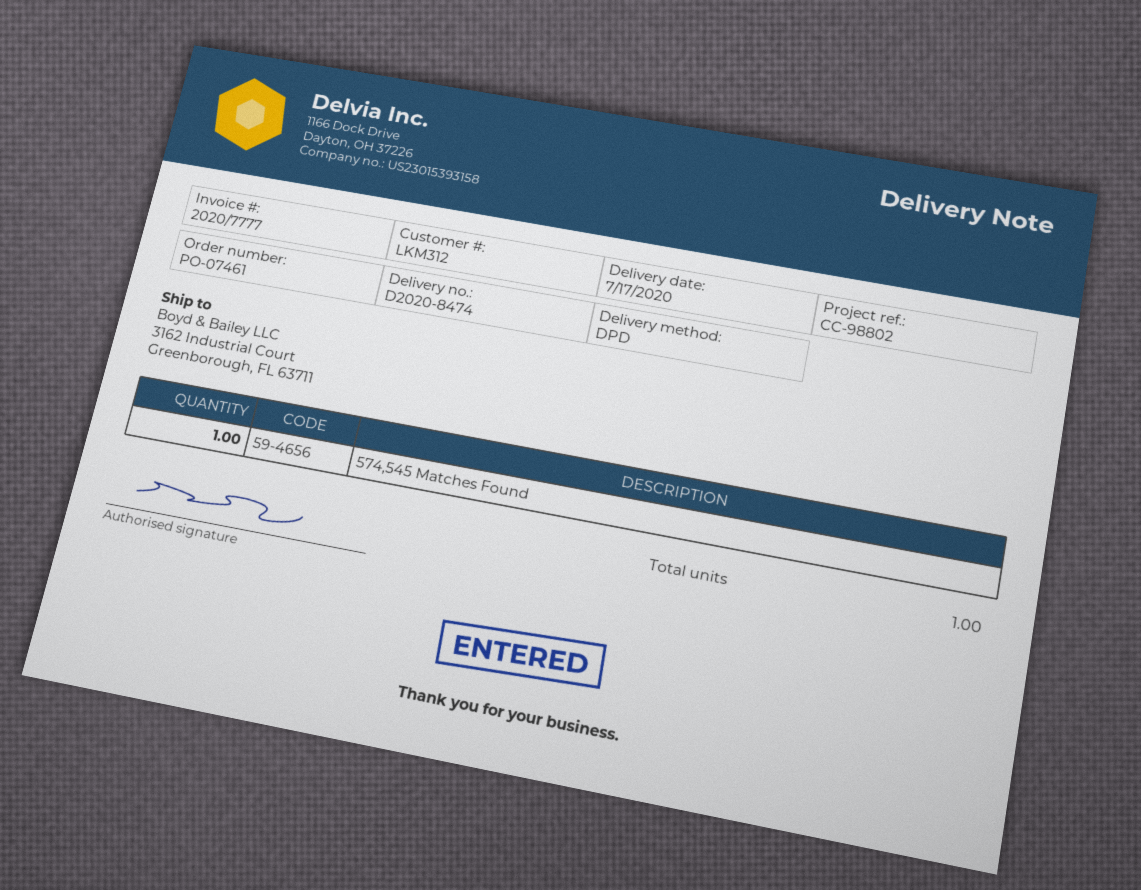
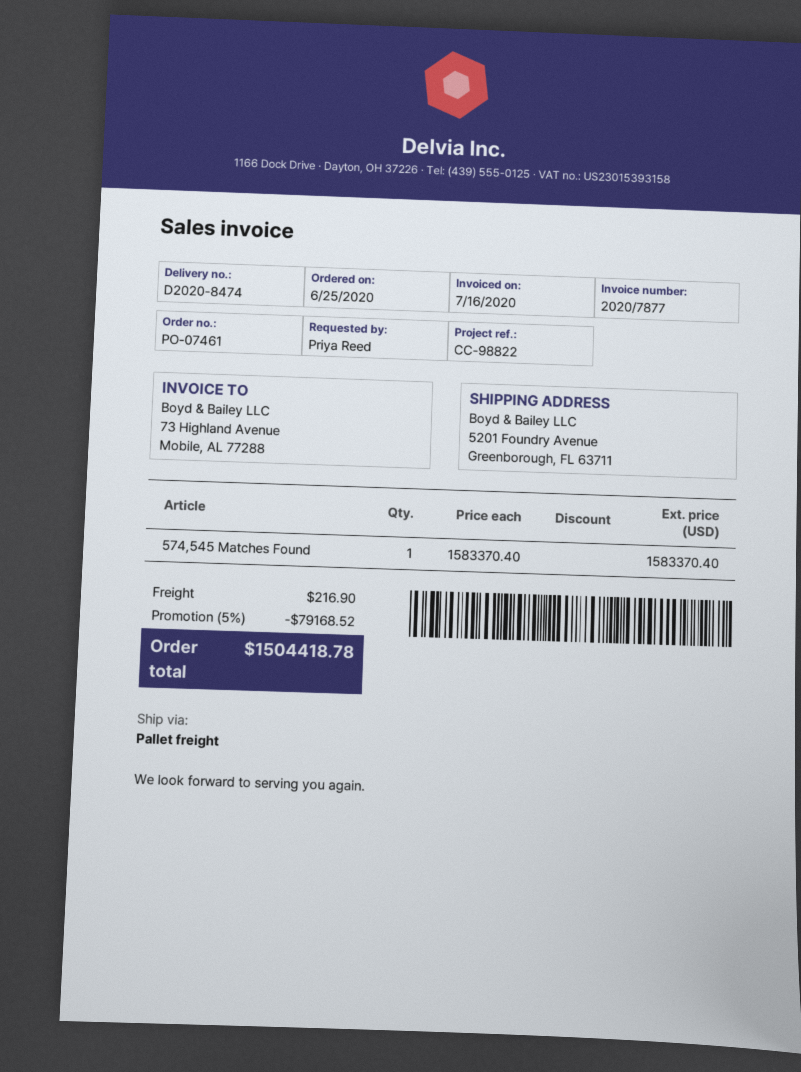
invoice number: 2020/7777 -> 2020/7877
reference: CC-98802 -> CC-98822
shipping method: DPD -> pallet freight
ship to: 3162 Industrial Court, Greenborough, FL 63711 -> 5201 Foundry Avenue, Greenborough, FL 63711

